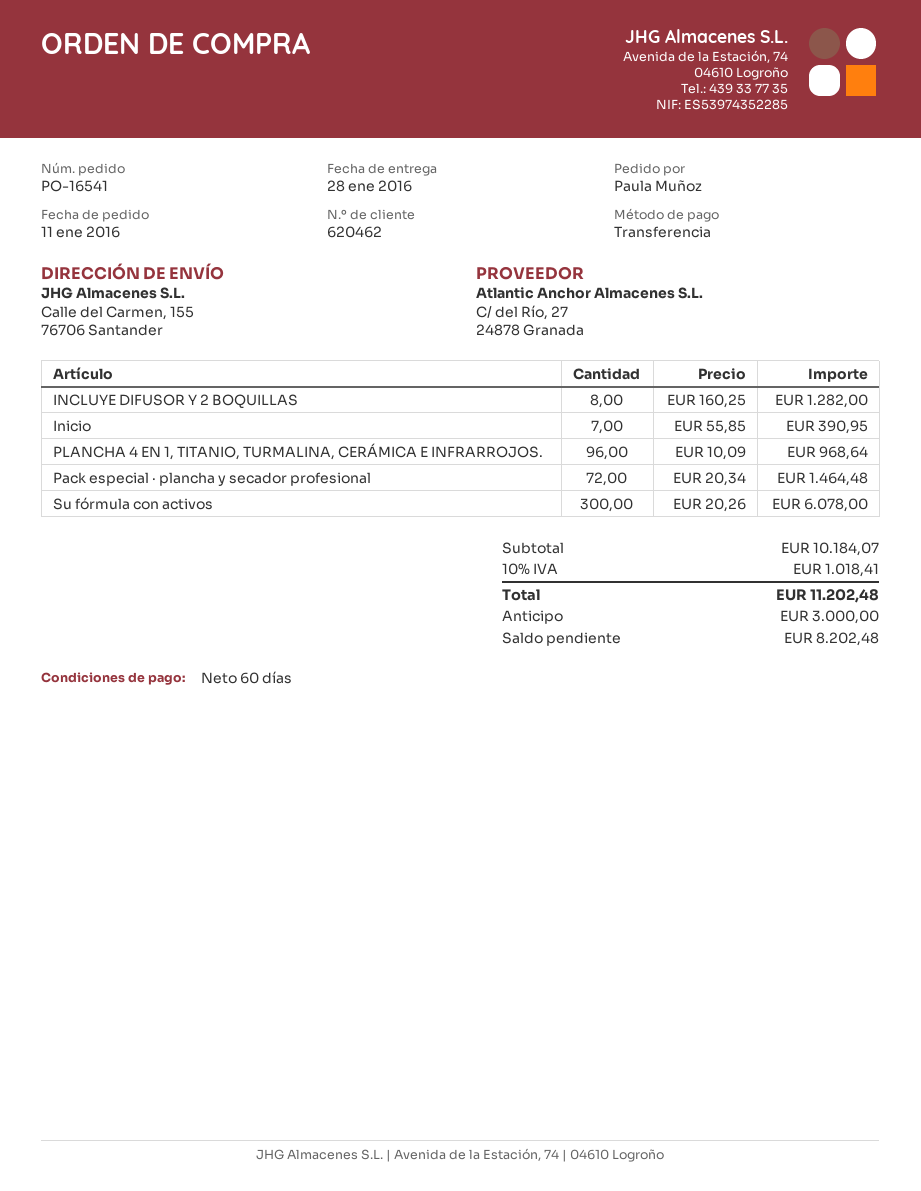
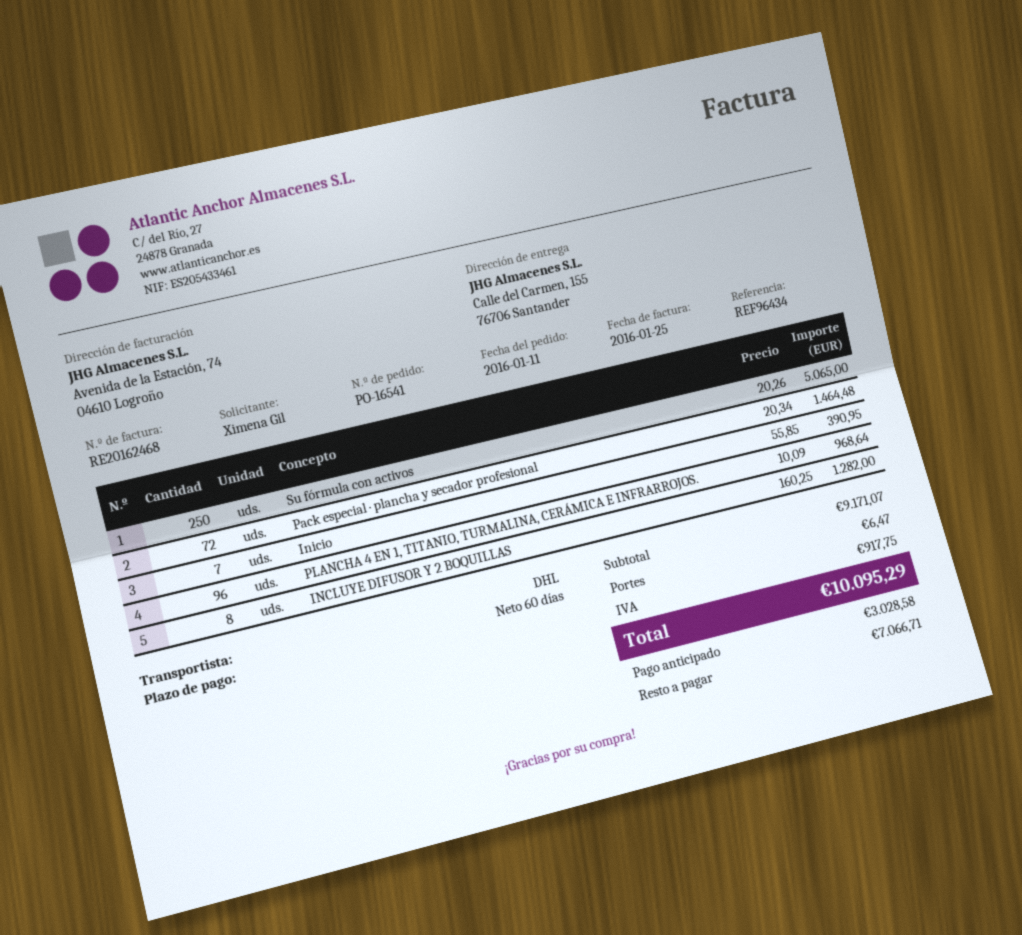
ordered by: Paula Muñoz -> Ximena Gil
Su fórmula con activos: 300 x 20.26 = 6078.00 -> 250 x 20.26 = 5065.00
subtotal: 10184.07 -> 9171.07
shipping: none -> 6.47
tax: 1018.41 -> 917.75
total: 11202.48 -> 10095.29
deposit: 3000.00 -> 3028.58
balance: 8202.48 -> 7066.71

